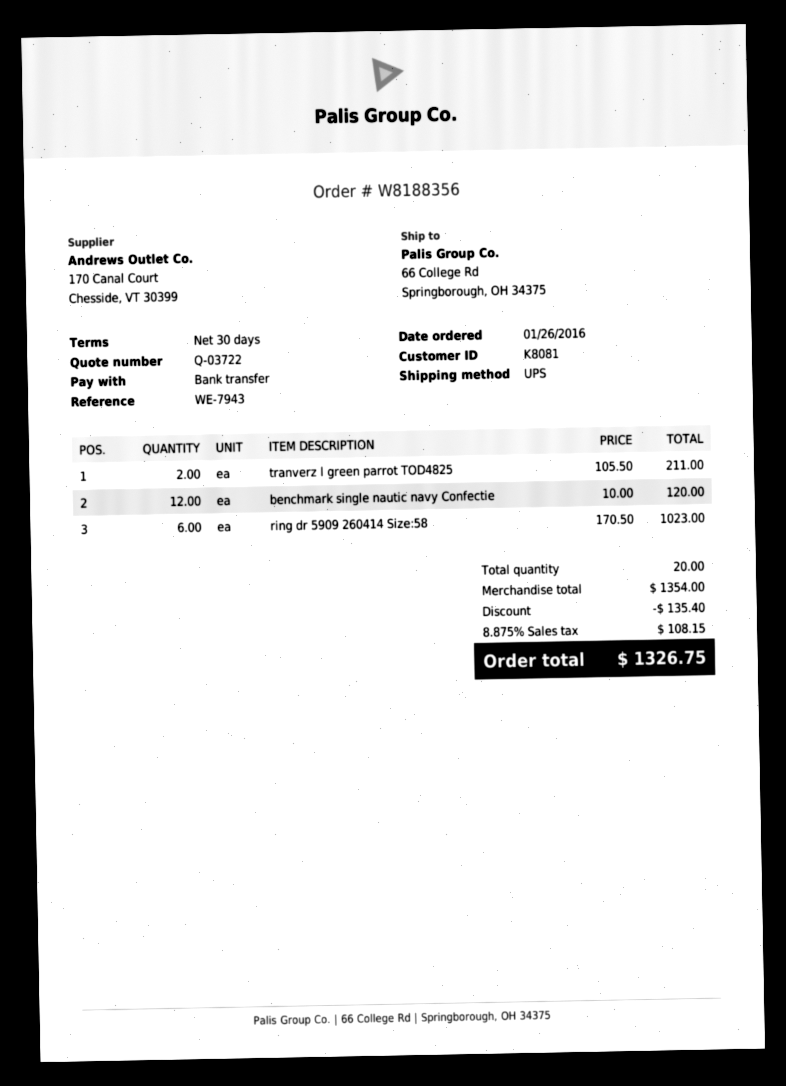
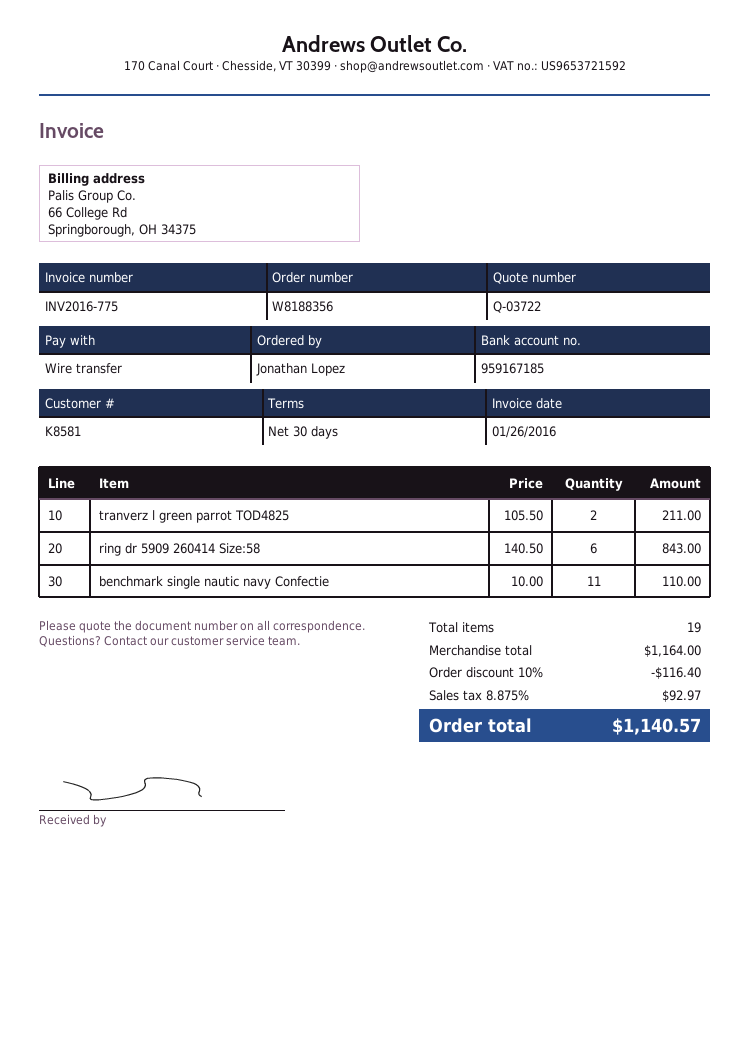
customer number: K8081 -> K8581
benchmark single nautic navy Confectie: 12 x 10.00 = 120.00 -> 11 x 10.00 = 110.00
ring dr 5909 260414 Size:58: 6 x 170.50 = 1023.00 -> 6 x 140.50 = 843.00
total quantity: 20 -> 19
subtotal: 1354.00 -> 1164.00
discount: 135.40 -> 116.40
tax: 8.875% = 108.15 -> 8.875% = 92.97
total: 1326.75 -> 1140.57

